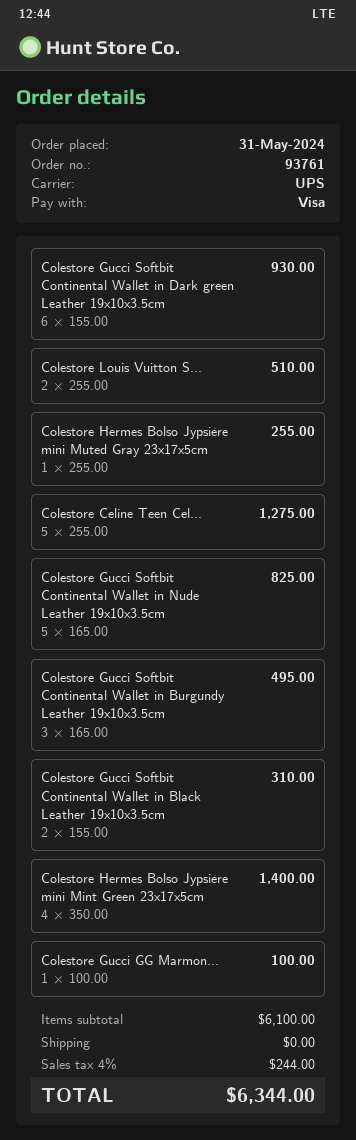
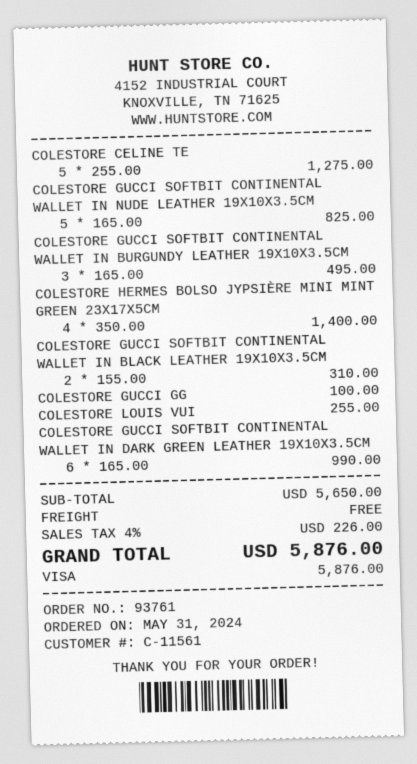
Colestore Gucci Softbit Continental Wallet in Dark green Leather 19x10x3.5cm: 6 x 155.00 = 930.00 -> 6 x 165.00 = 990.00
Colestore Louis Vuitton S...: 2 x 255.00 = 510.00 -> 1 x 255.00 = 255.00
Colestore Hermes Bolso Jypsière mini Muted Gray 23x17x5cm: 1 x 255.00 = 255.00 -> none
subtotal: 6100.00 -> 5650.00
tax: 4% = 244.00 -> 4% = 226.00
total: 6344.00 -> 5876.00

